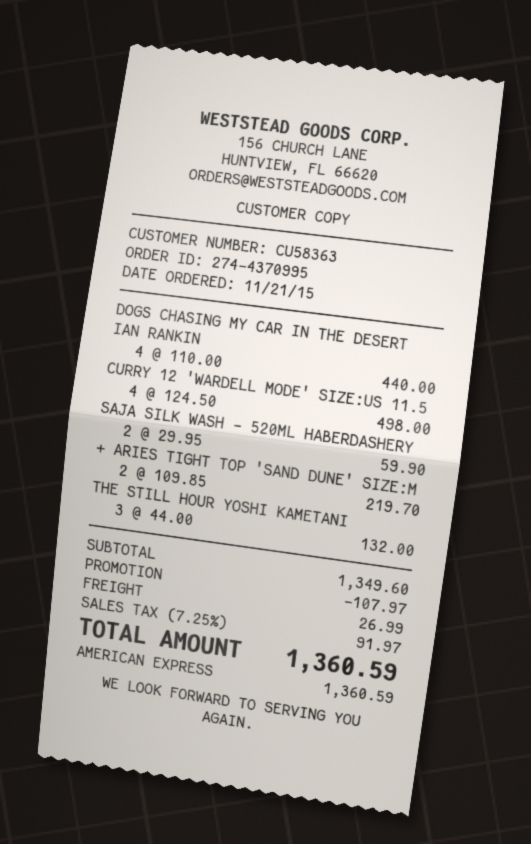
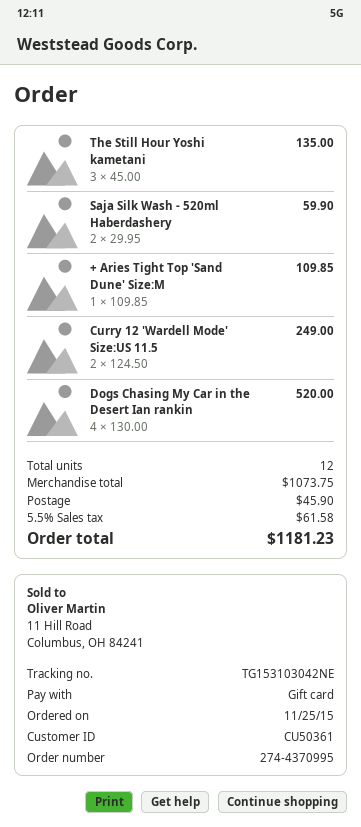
order date: 2015-11-21 -> 2015-11-25
customer number: CU58363 -> CU50361
payment method: American Express -> gift card
DOGS CHASING MY CAR IN THE DESERT IAN RANKIN: 4 x 110.00 = 440.00 -> 4 x 130.00 = 520.00
CURRY 12 'WARDELL MODE' SIZE:US 11.5: 4 x 124.50 = 498.00 -> 2 x 124.50 = 249.00
+ ARIES TIGHT TOP 'SAND DUNE' SIZE:M: 2 x 109.85 = 219.70 -> 1 x 109.85 = 109.85
THE STILL HOUR YOSHI KAMETANI: 3 x 44.00 = 132.00 -> 3 x 45.00 = 135.00
subtotal: 1349.60 -> 1073.75
discount: 107.97 -> none
shipping: 26.99 -> 45.90
tax: 7.25% = 91.97 -> 5.5% = 61.58
total: 1360.59 -> 1181.23

